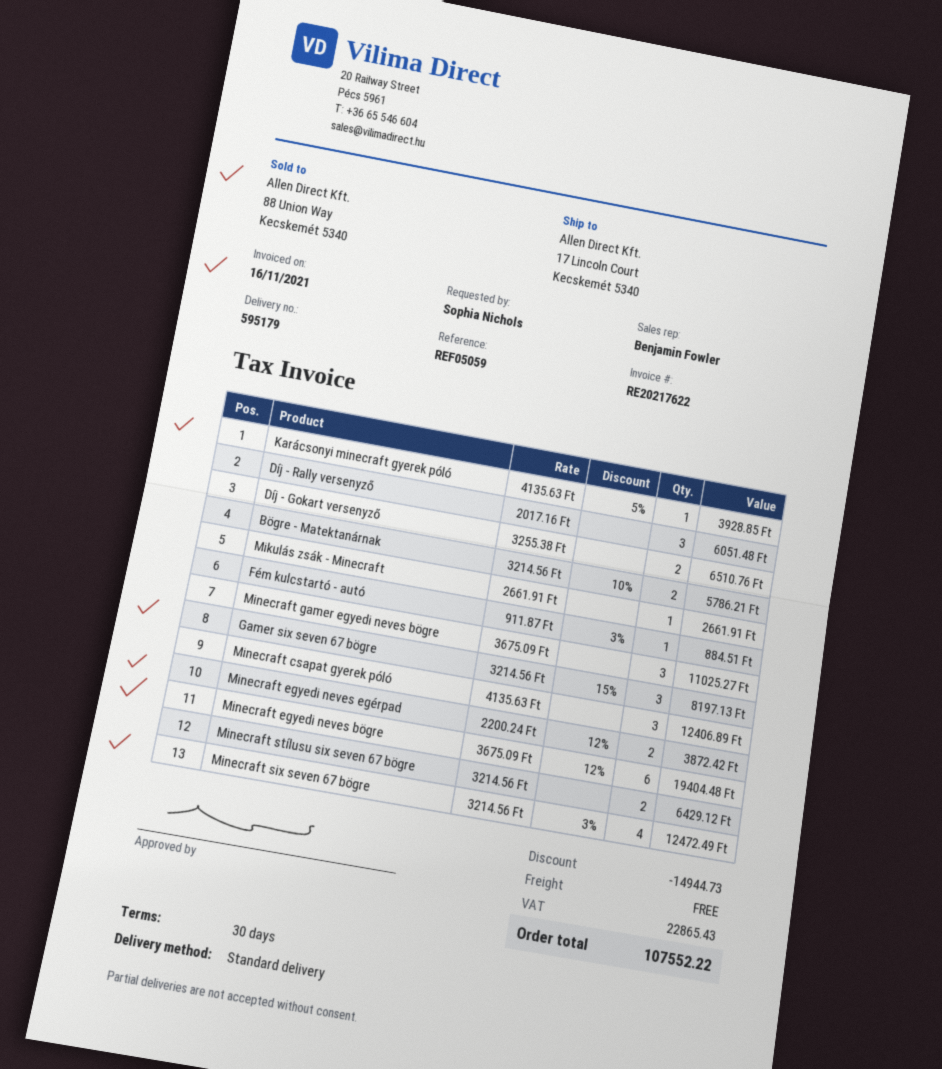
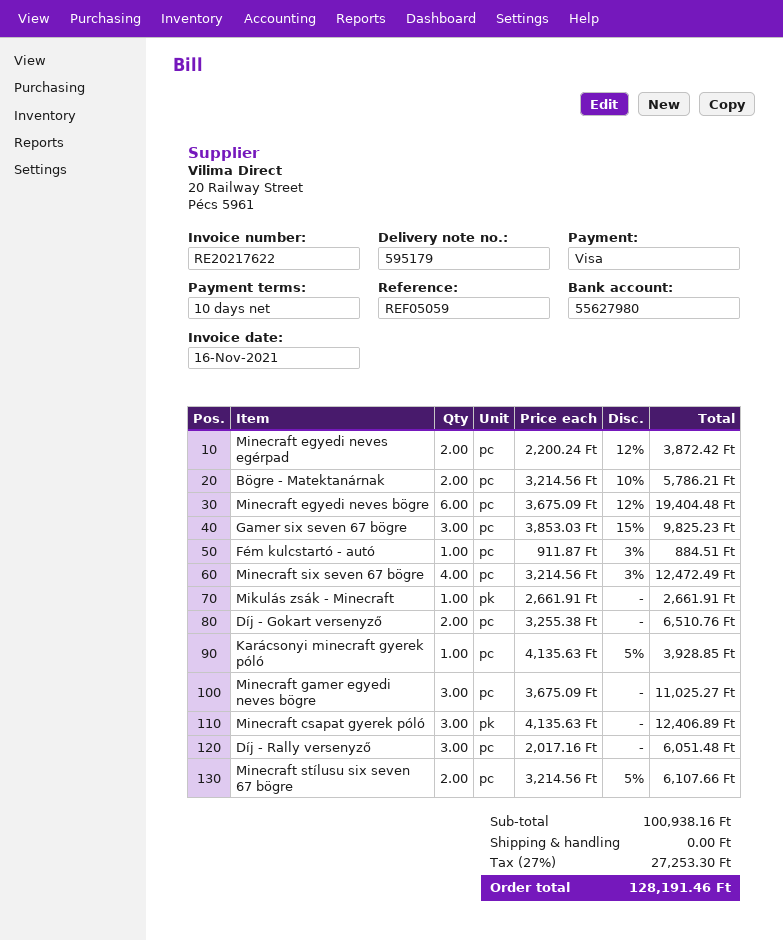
payment terms: 30 days -> 10 days
Gamer six seven 67 bögre: 3 x 3214.56 - 15% = 8197.13 -> 3 x 3853.03 - 15% = 9825.23
Minecraft stílusu six seven 67 bögre: 2 x 3214.56 = 6429.12 -> 2 x 3214.56 - 5% = 6107.66
discount: 14944.73 -> none
tax: 22865.43 -> 27253.30
total: 107552.22 -> 128191.46

